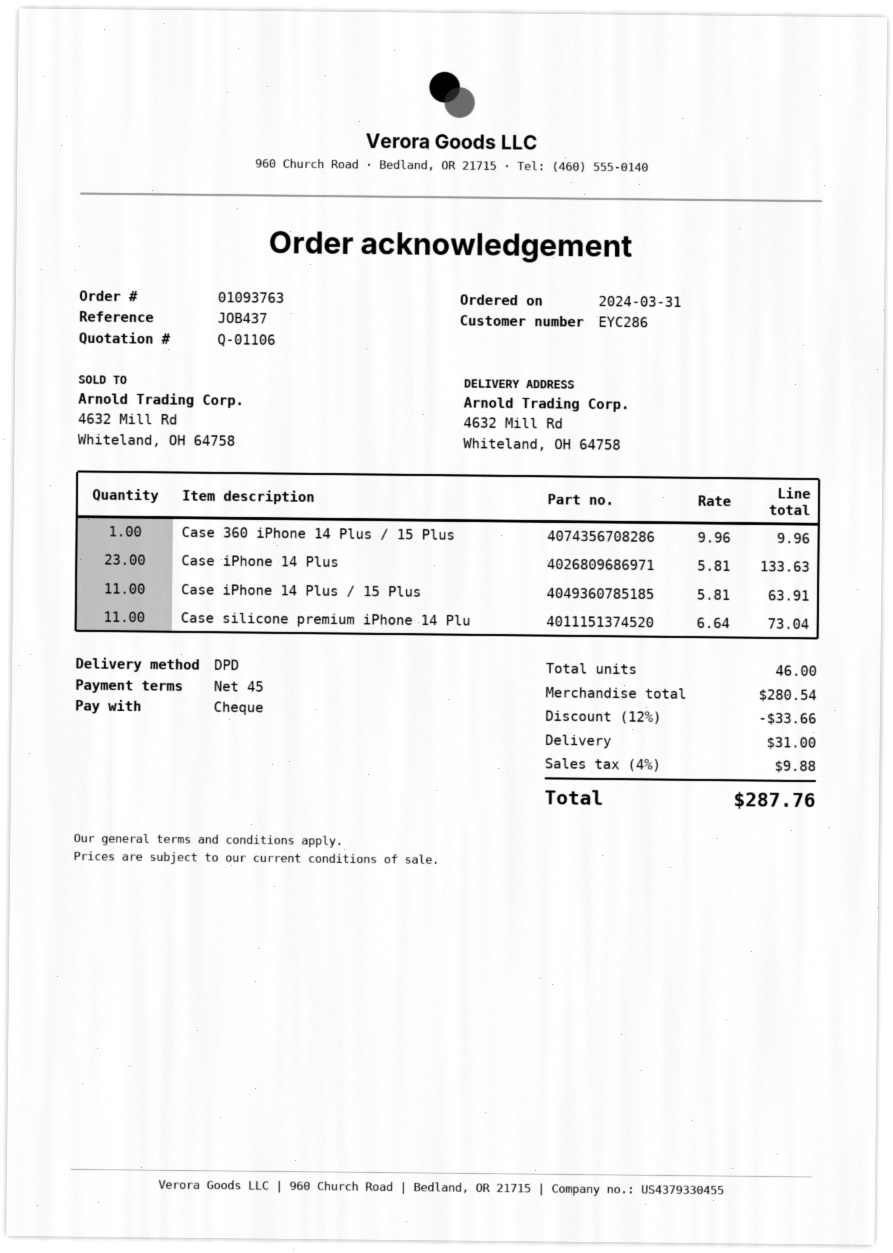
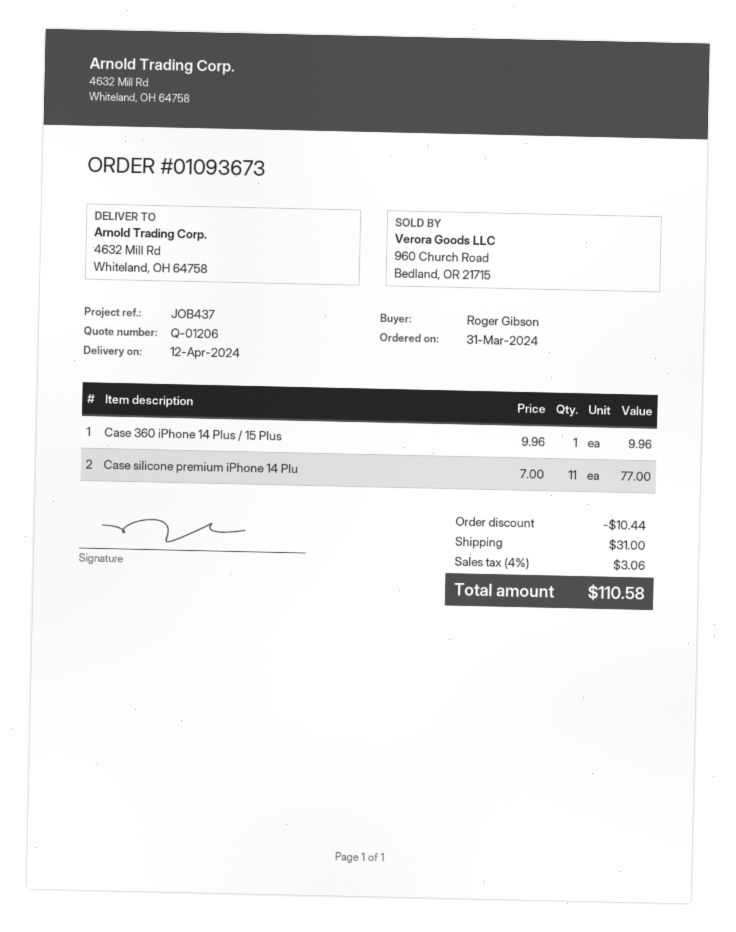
quote number: Q-01106 -> Q-01206
order number: 01093763 -> 01093673
Case iPhone 14 Plus: 23 x 5.81 = 133.63 -> none
Case iPhone 14 Plus / 15 Plus: 11 x 5.81 = 63.91 -> none
Case silicone premium iPhone 14 Plu: 11 x 6.64 = 73.04 -> 11 x 7.00 = 77.00
discount: 33.66 -> 10.44
tax: 4% = 9.88 -> 4% = 3.06
total: 287.76 -> 110.58

